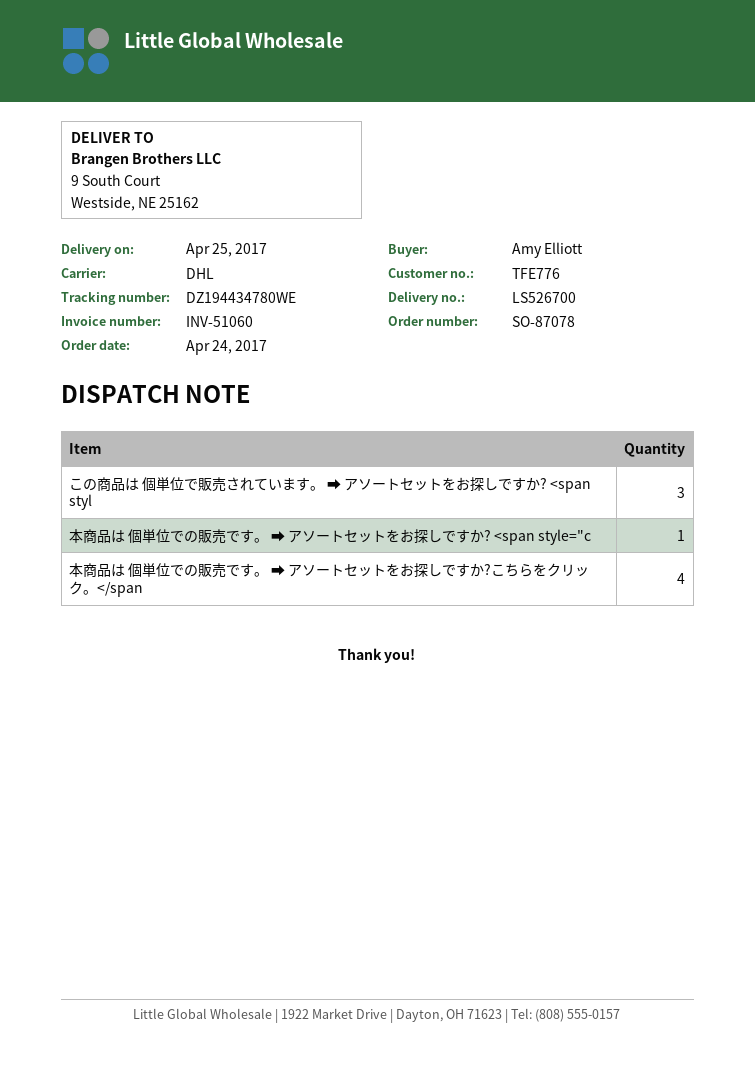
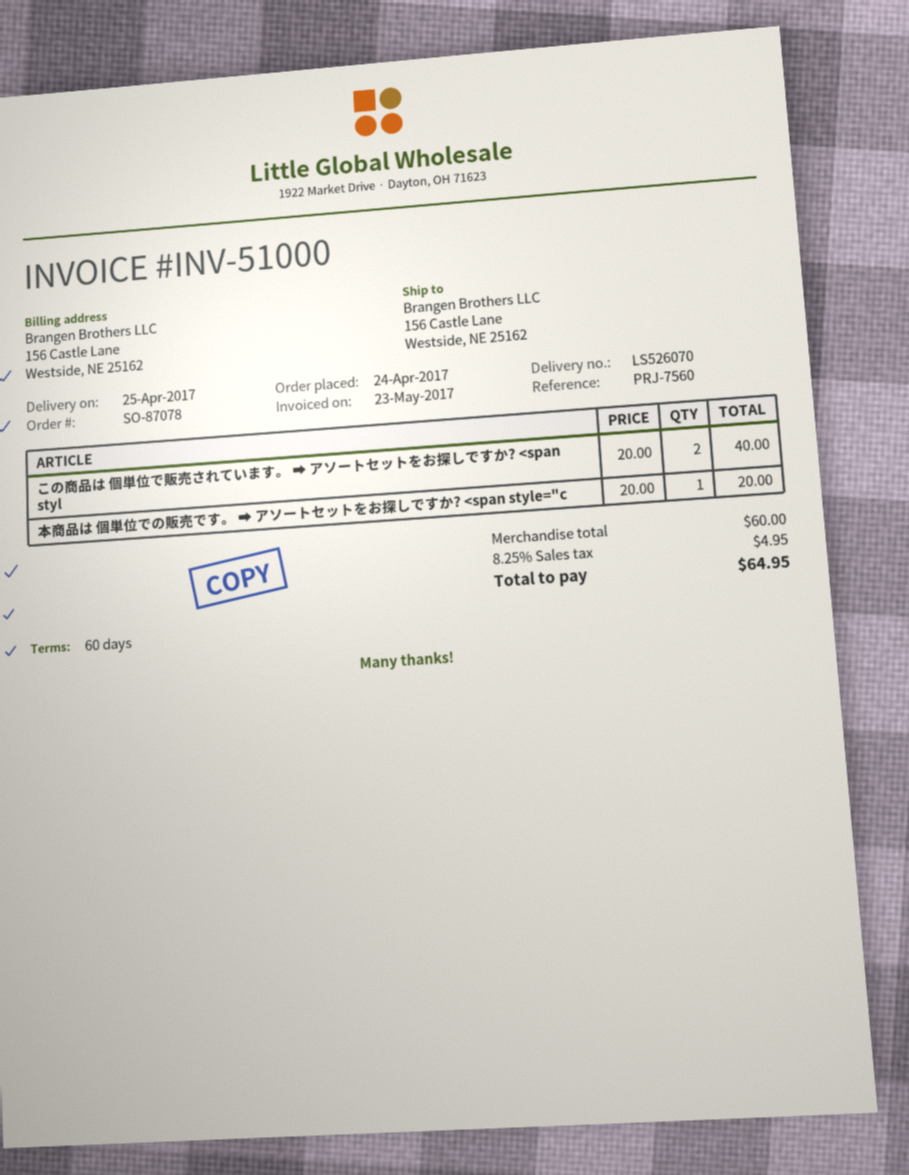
delivery note number: LS526700 -> LS526070
invoice number: INV-51060 -> INV-51000
ship to: 9 South Court, Westside, NE 25162 -> 156 Castle Lane, Westside, NE 25162
この商品は 個単位で販売されています。 ➡ アソートセットをお探しですか? <span styl: 3 -> 2
本商品は 個単位での販売です。 ➡ アソートセットをお探しですか?こちらをクリック。</span: 4 -> none

